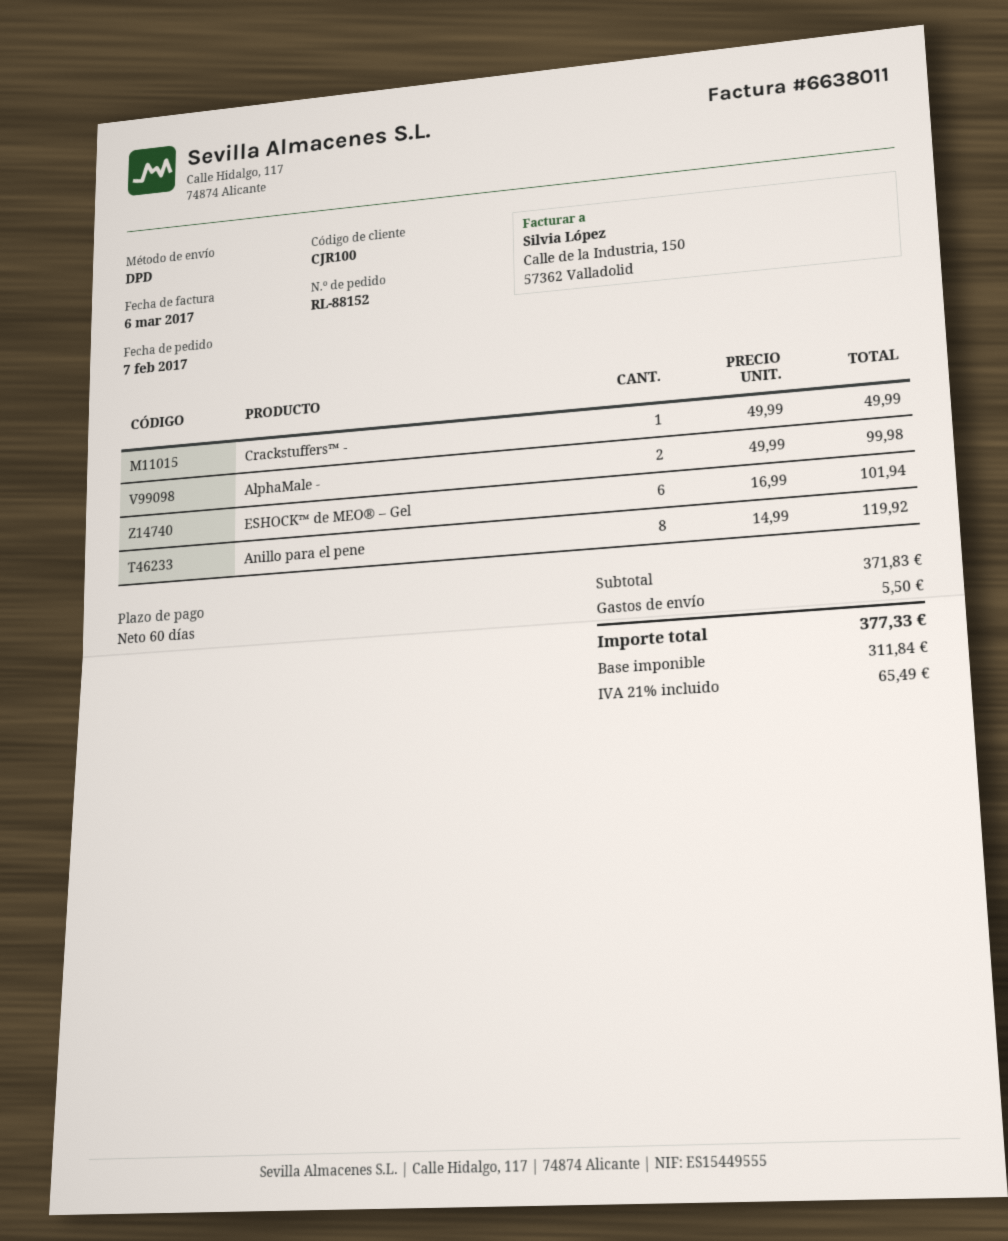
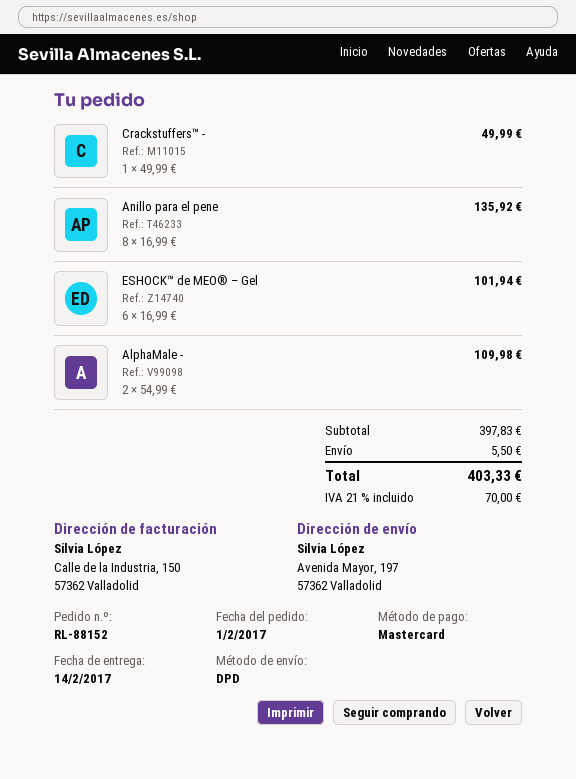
order date: 2017-02-07 -> 2017-02-01
AlphaMale -: 2 x 49.99 = 99.98 -> 2 x 54.99 = 109.98
Anillo para el pene: 8 x 14.99 = 119.92 -> 8 x 16.99 = 135.92
subtotal: 371.83 -> 397.83
tax: 21% = 65.49 -> 21% = 70.00
total: 377.33 -> 403.33

